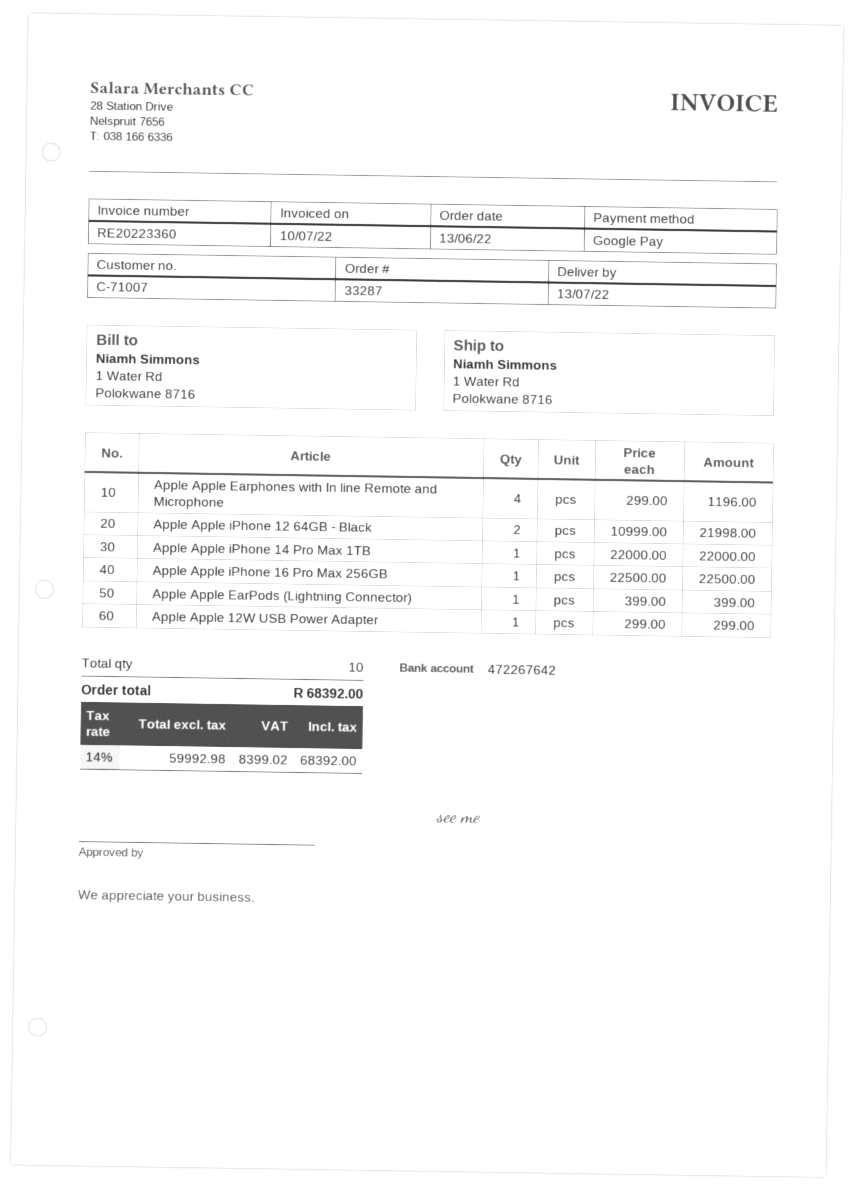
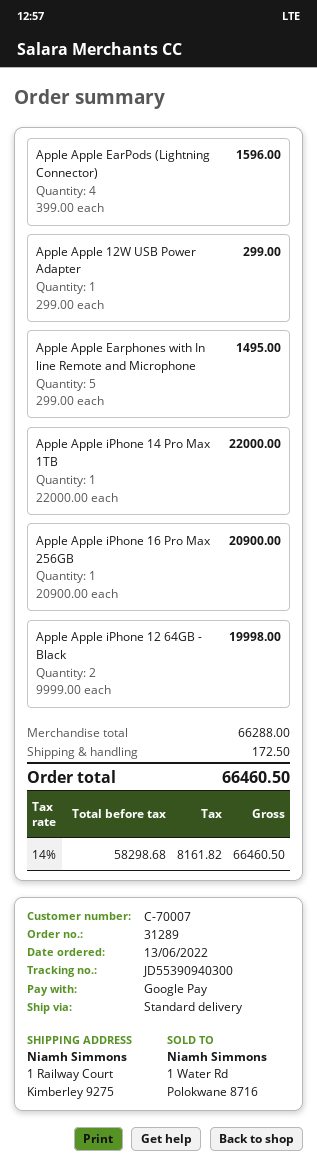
order number: 33287 -> 31289
customer number: C-71007 -> C-70007
ship to: 1 Water Rd, Polokwane 8716 -> 1 Railway Court, Kimberley 9275
Apple Apple Earphones with In line Remote and Microphone: 4 x 299.00 = 1196.00 -> 5 x 299.00 = 1495.00
Apple Apple iPhone 12 64GB - Black: 2 x 10999.00 = 21998.00 -> 2 x 9999.00 = 19998.00
Apple Apple iPhone 16 Pro Max 256GB: 1 x 22500.00 = 22500.00 -> 1 x 20900.00 = 20900.00
Apple Apple EarPods (Lightning Connector): 1 x 399.00 = 399.00 -> 4 x 399.00 = 1596.00
shipping: none -> 172.50
net: 59992.98 -> 58298.68
tax: 14% = 8399.02 -> 14% = 8161.82
total: 68392.00 -> 66460.50

